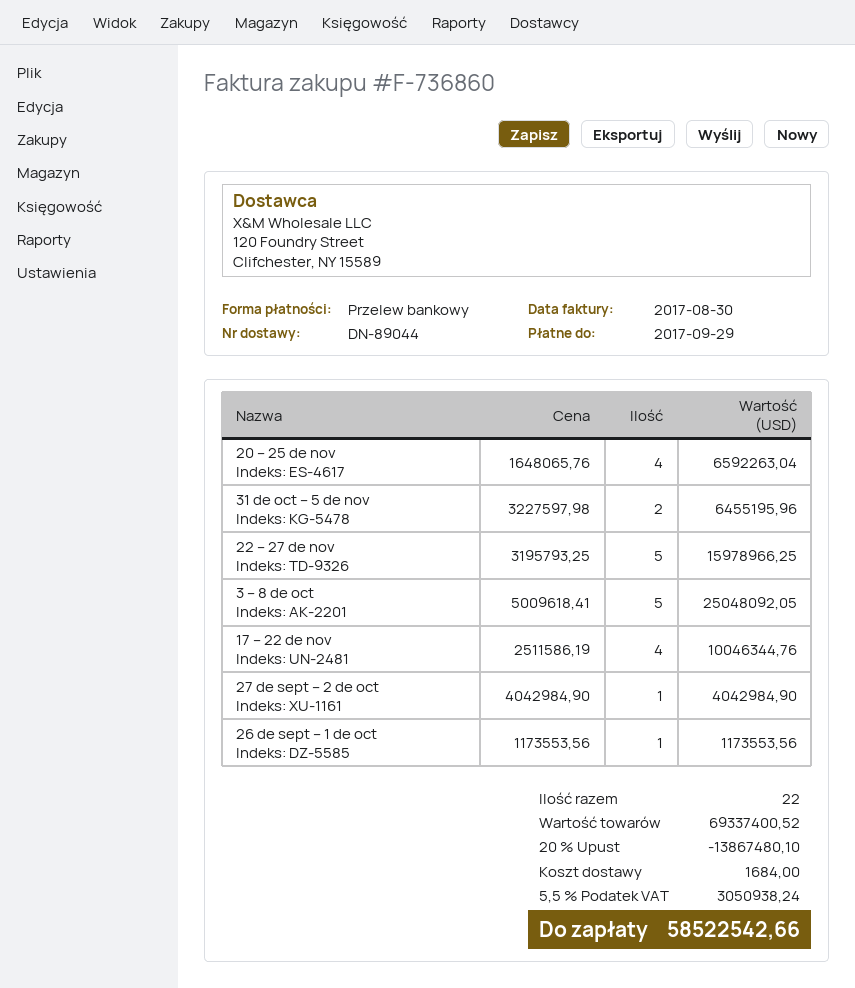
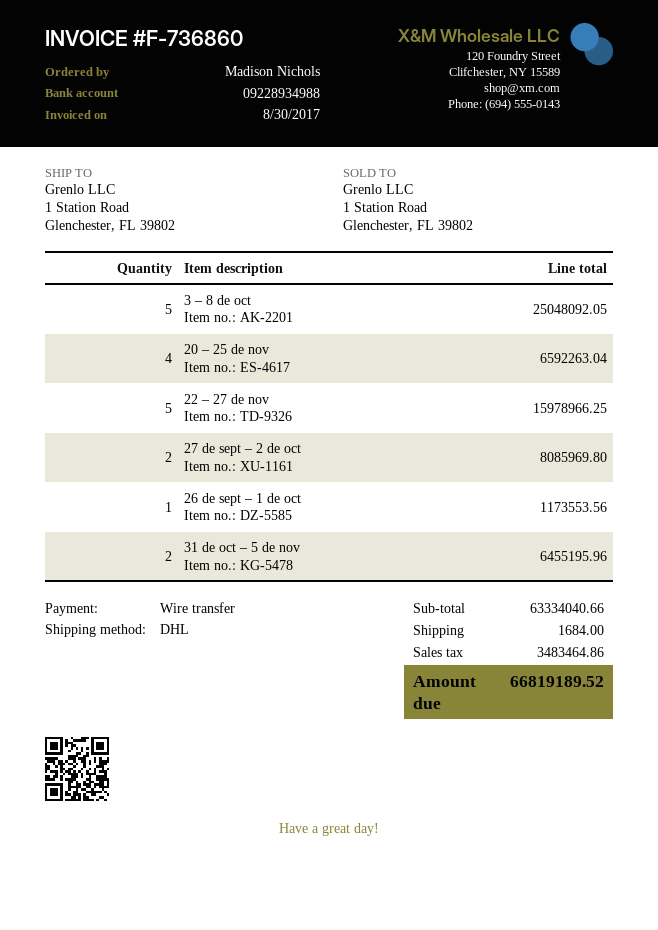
17 – 22 de nov: 4 for 10046344.76 -> none
27 de sept – 2 de oct: 1 for 4042984.90 -> 2 for 8085969.80
subtotal: 69337400.52 -> 63334040.66
discount: 20% = 13867480.10 -> none
tax: 3050938.24 -> 3483464.86
total: 58522542.66 -> 66819189.52

